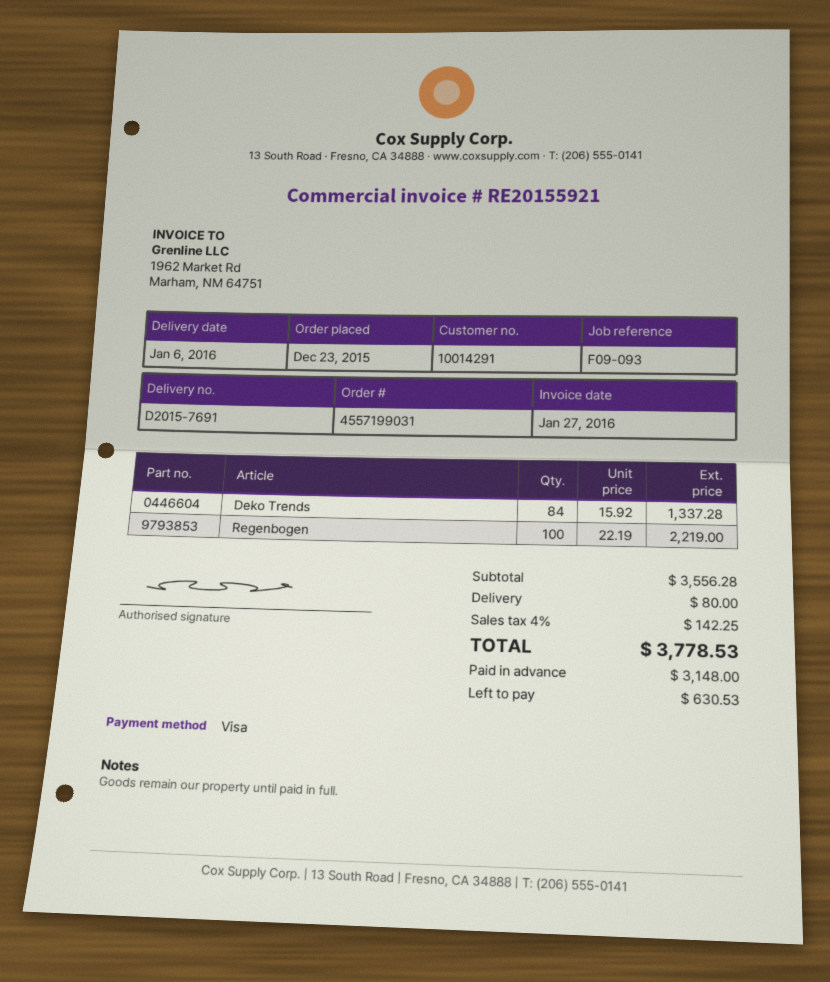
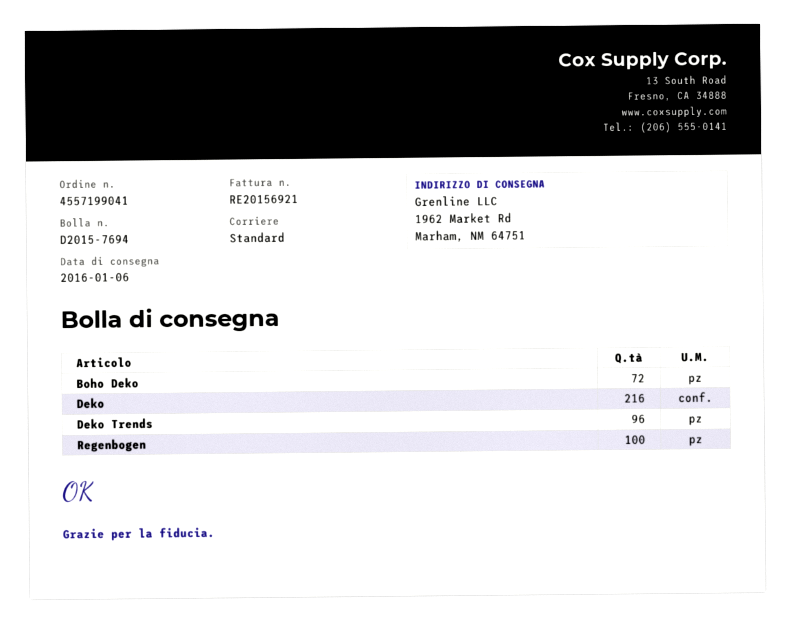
order number: 4557199031 -> 4557199041
delivery note number: D2015-7691 -> D2015-7694
invoice number: RE20155921 -> RE20156921
Deko Trends: 84 -> 96
Boho Deko: none -> 72
Deko: none -> 216

